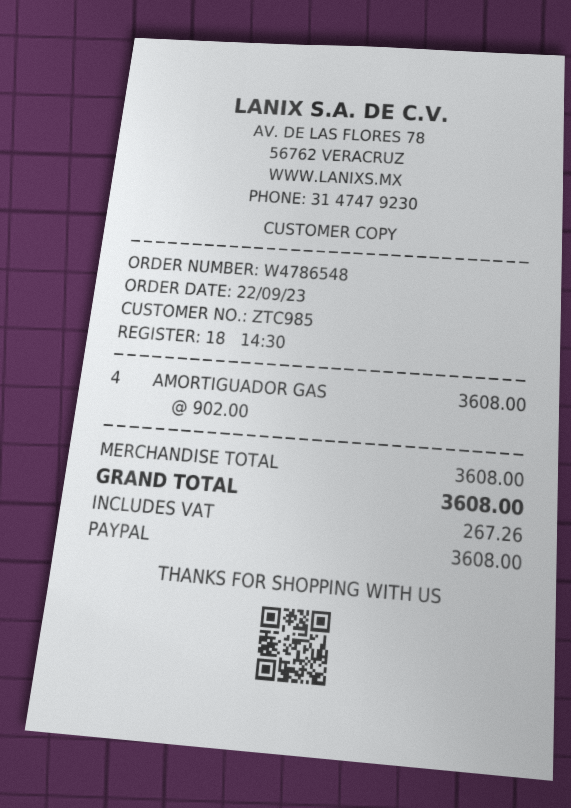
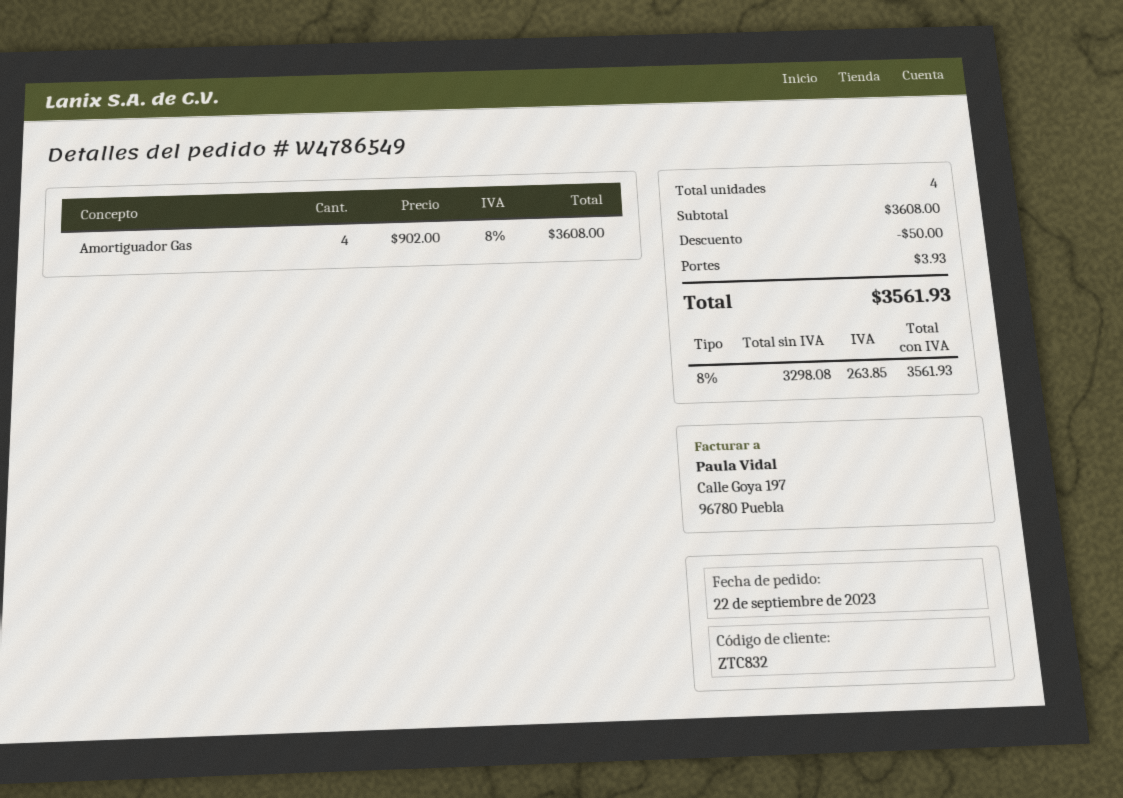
order number: W4786548 -> W4786549
customer number: ZTC985 -> ZTC832
discount: none -> 50.00
shipping: none -> 3.93
tax: 267.26 -> 263.85
total: 3608.00 -> 3561.93

